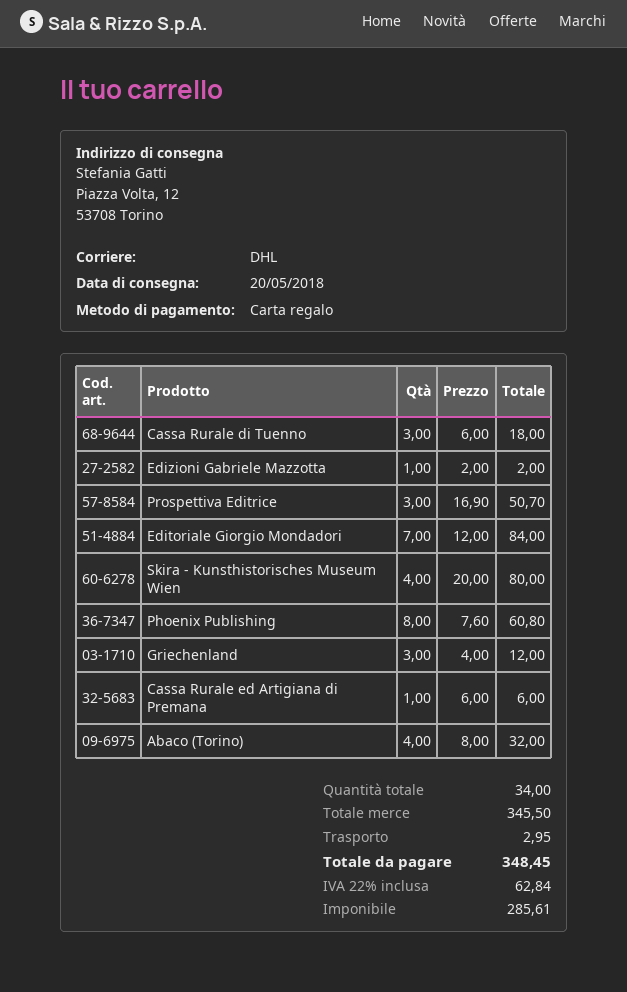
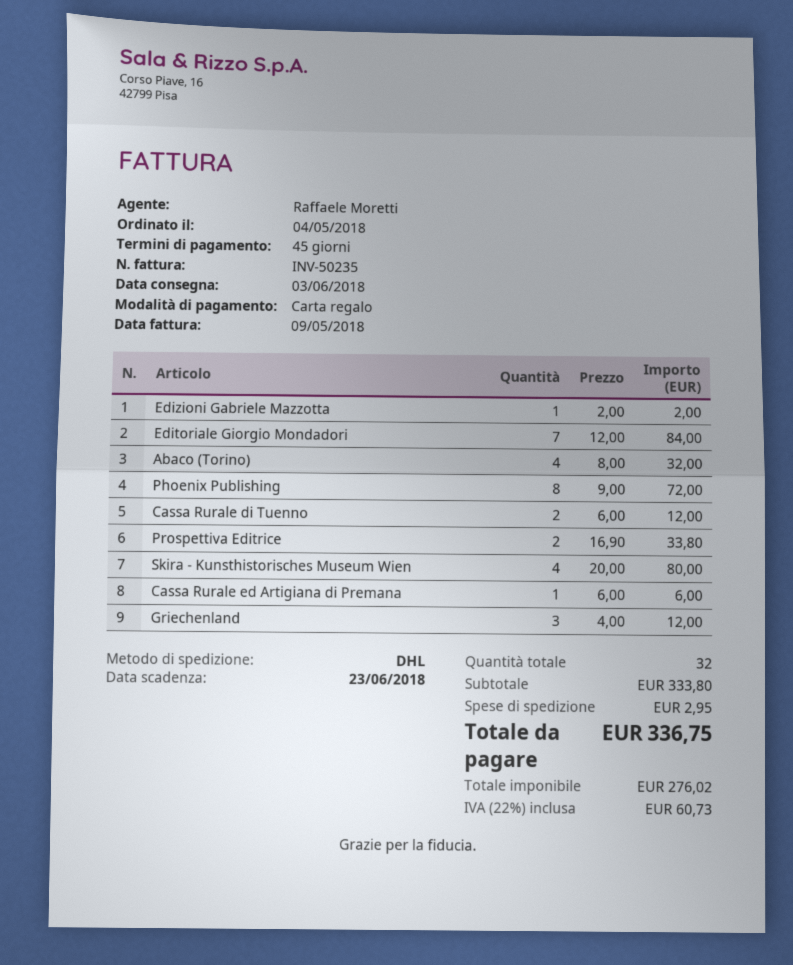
delivery date: 2018-05-20 -> 2018-06-03
Cassa Rurale di Tuenno: 3 x 6.00 = 18.00 -> 2 x 6.00 = 12.00
Prospettiva Editrice: 3 x 16.90 = 50.70 -> 2 x 16.90 = 33.80
Phoenix Publishing: 8 x 7.60 = 60.80 -> 8 x 9.00 = 72.00
total quantity: 34 -> 32
subtotal: 345.50 -> 333.80
net: 285.61 -> 276.02
tax: 22% = 62.84 -> 22% = 60.73
total: 348.45 -> 336.75

